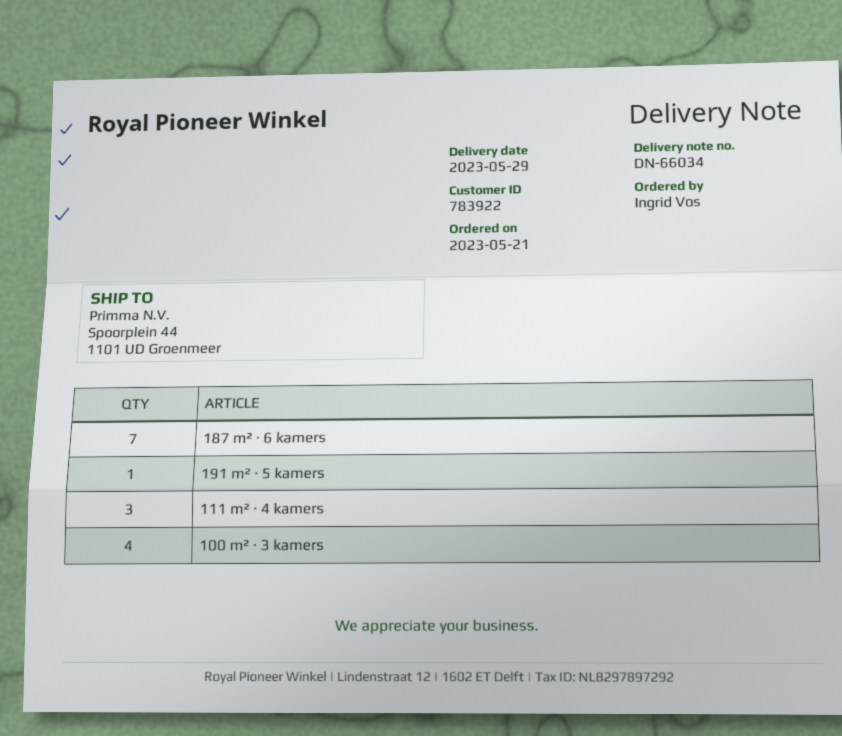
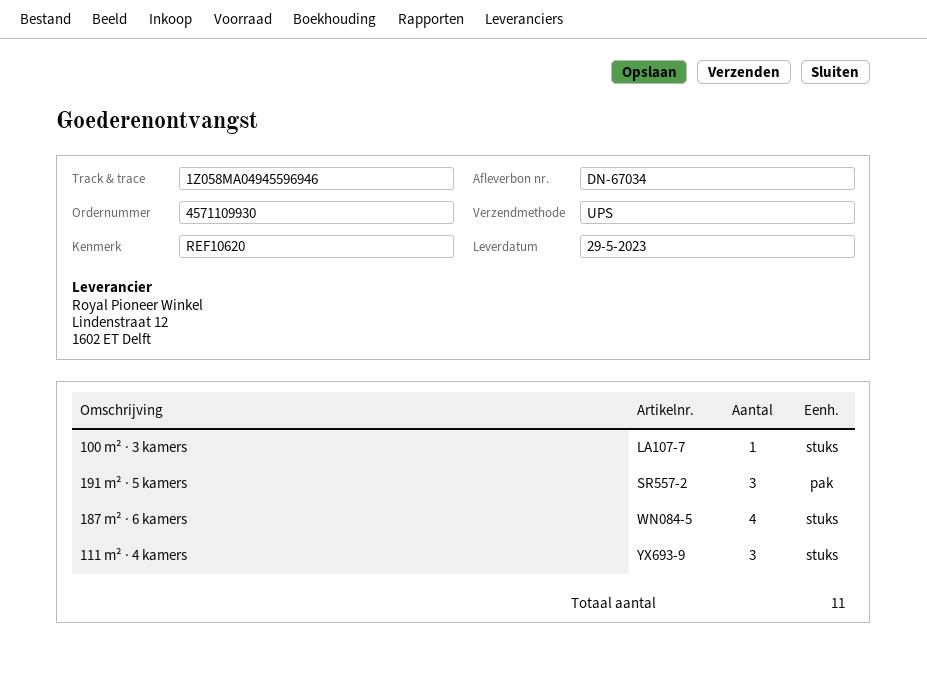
delivery note number: DN-66034 -> DN-67034
187 m² · 6 kamers: 7 -> 4
191 m² · 5 kamers: 1 -> 3
100 m² · 3 kamers: 4 -> 1

